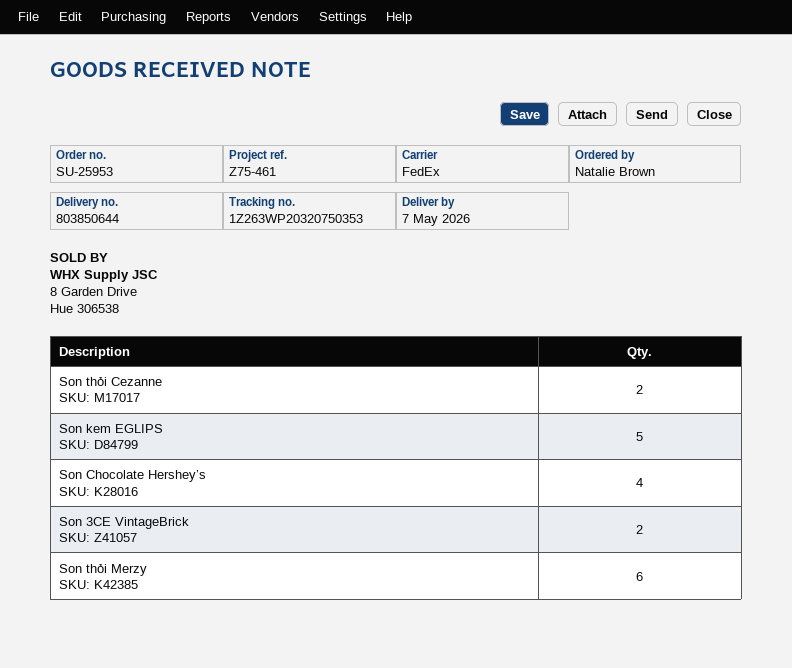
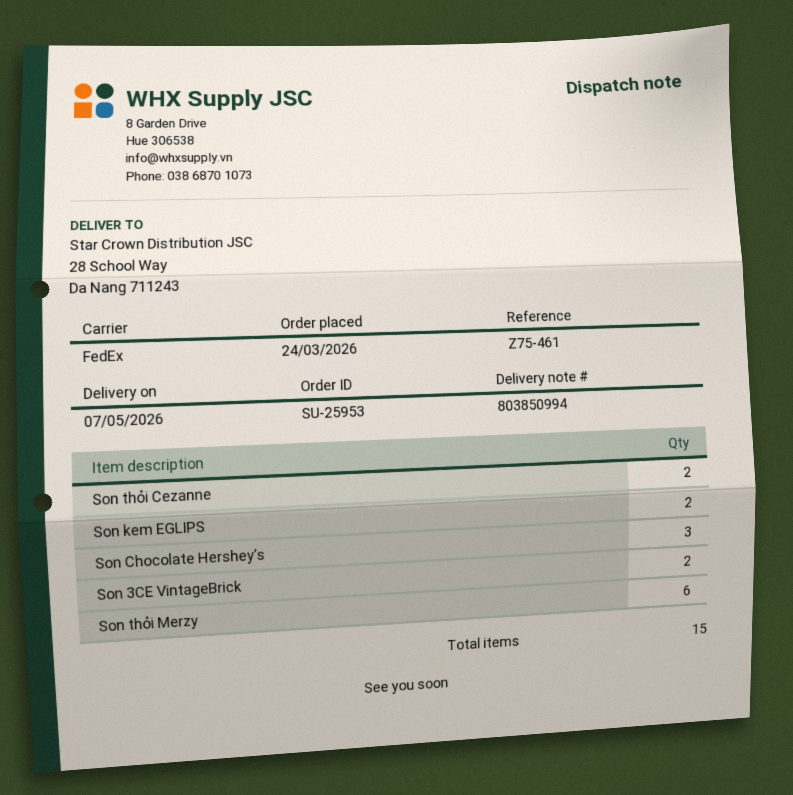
delivery note number: 803850644 -> 803850994
Son kem EGLIPS: 5 -> 2
Son Chocolate Hershey’s: 4 -> 3

